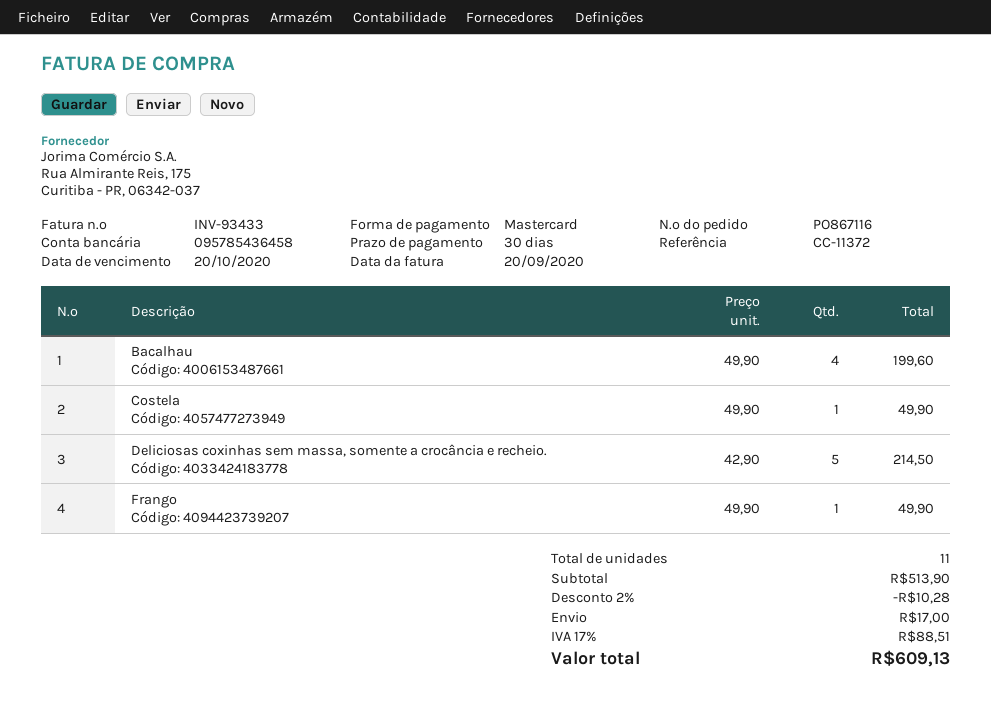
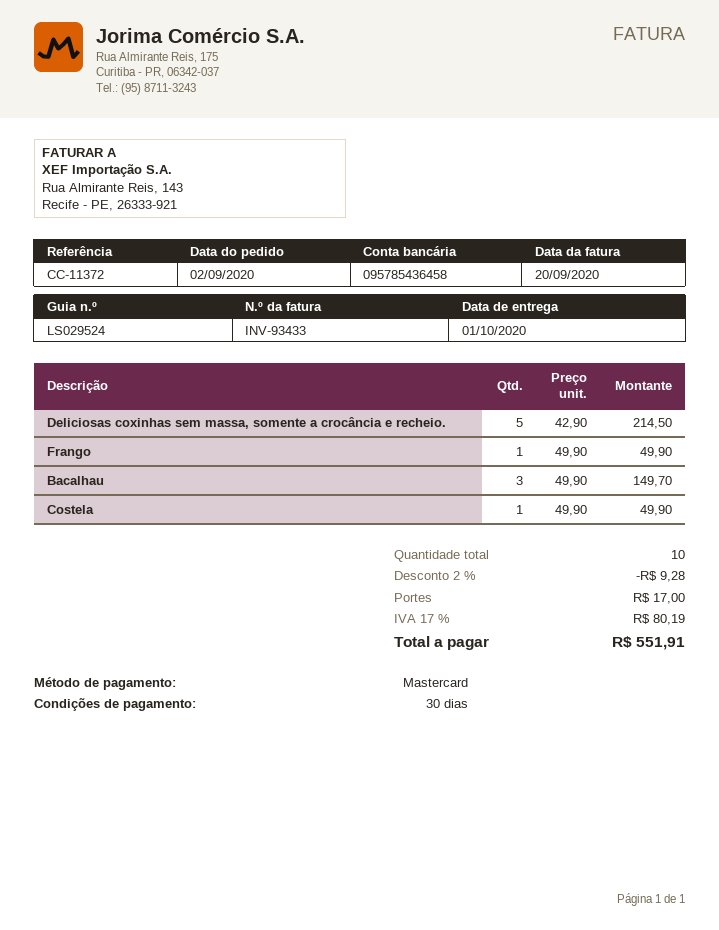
Bacalhau: 4 x 49.90 = 199.60 -> 3 x 49.90 = 149.70
total quantity: 11 -> 10
discount: 2% = 10.28 -> 2% = 9.28
tax: 17% = 88.51 -> 17% = 80.19
total: 609.13 -> 551.91

